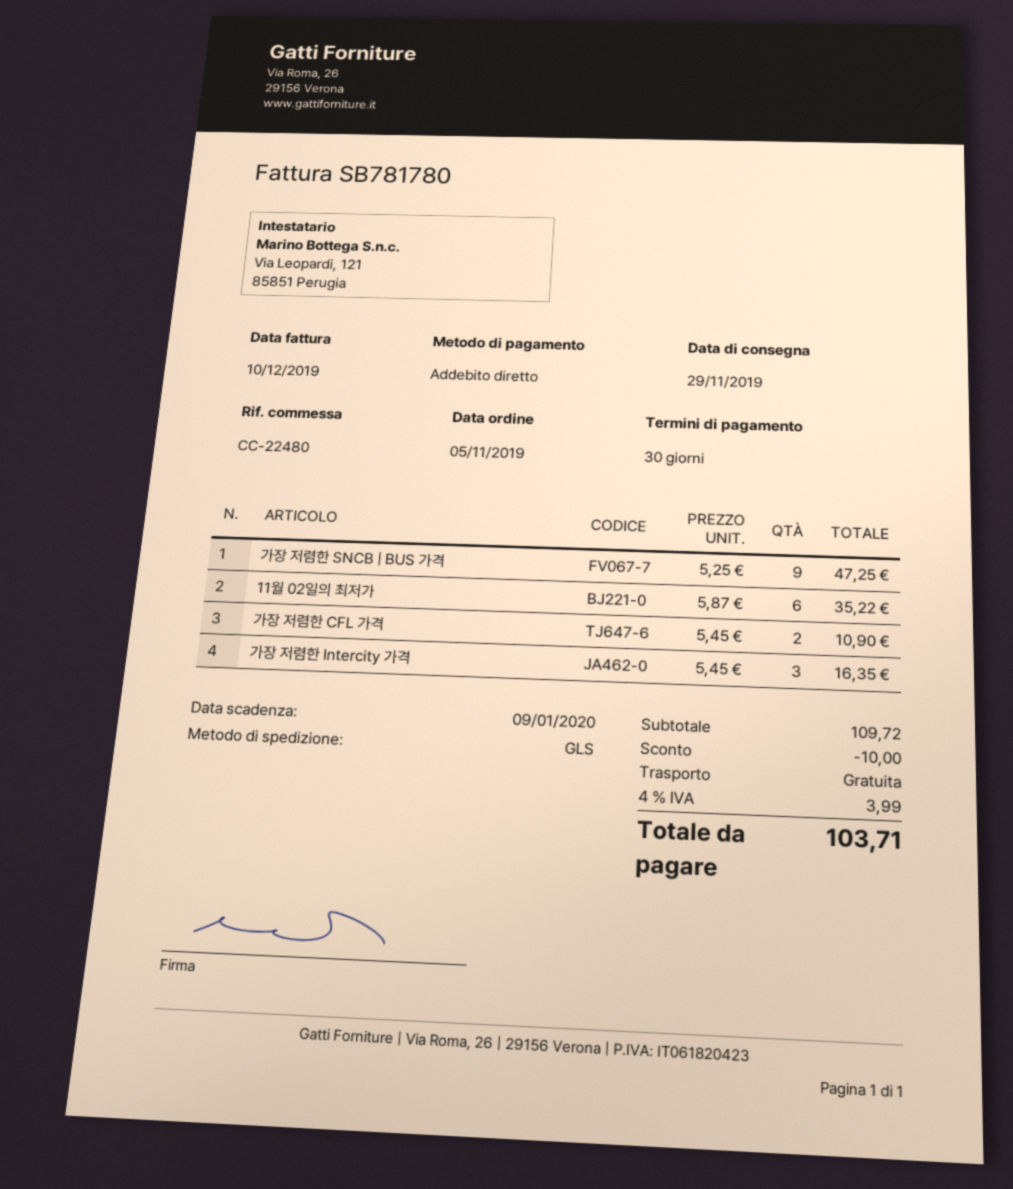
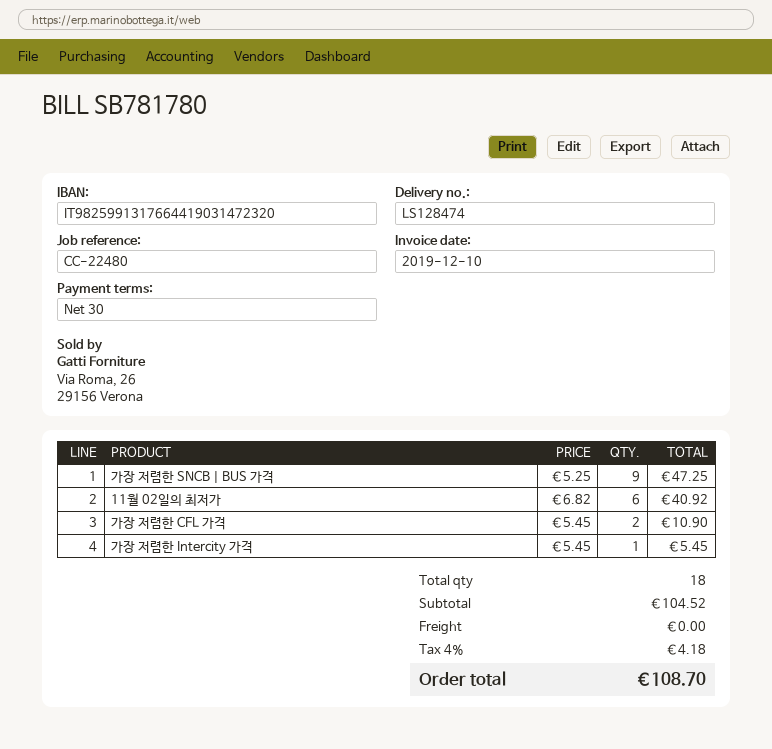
11월 02일의 최저가: 6 x 5.87 = 35.22 -> 6 x 6.82 = 40.92
가장 저렴한 Intercity 가격: 3 x 5.45 = 16.35 -> 1 x 5.45 = 5.45
subtotal: 109.72 -> 104.52
discount: 10.00 -> none
tax: 4% = 3.99 -> 4% = 4.18
total: 103.71 -> 108.70

